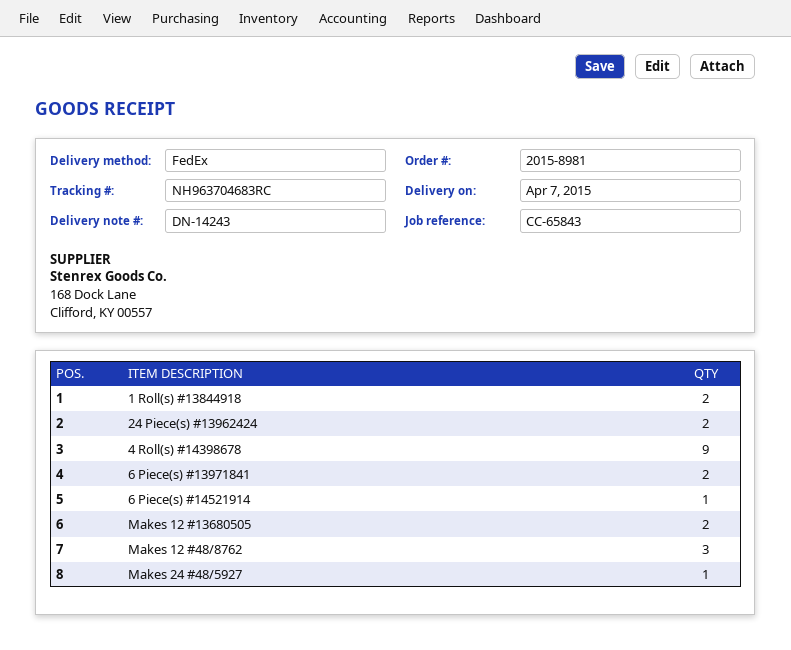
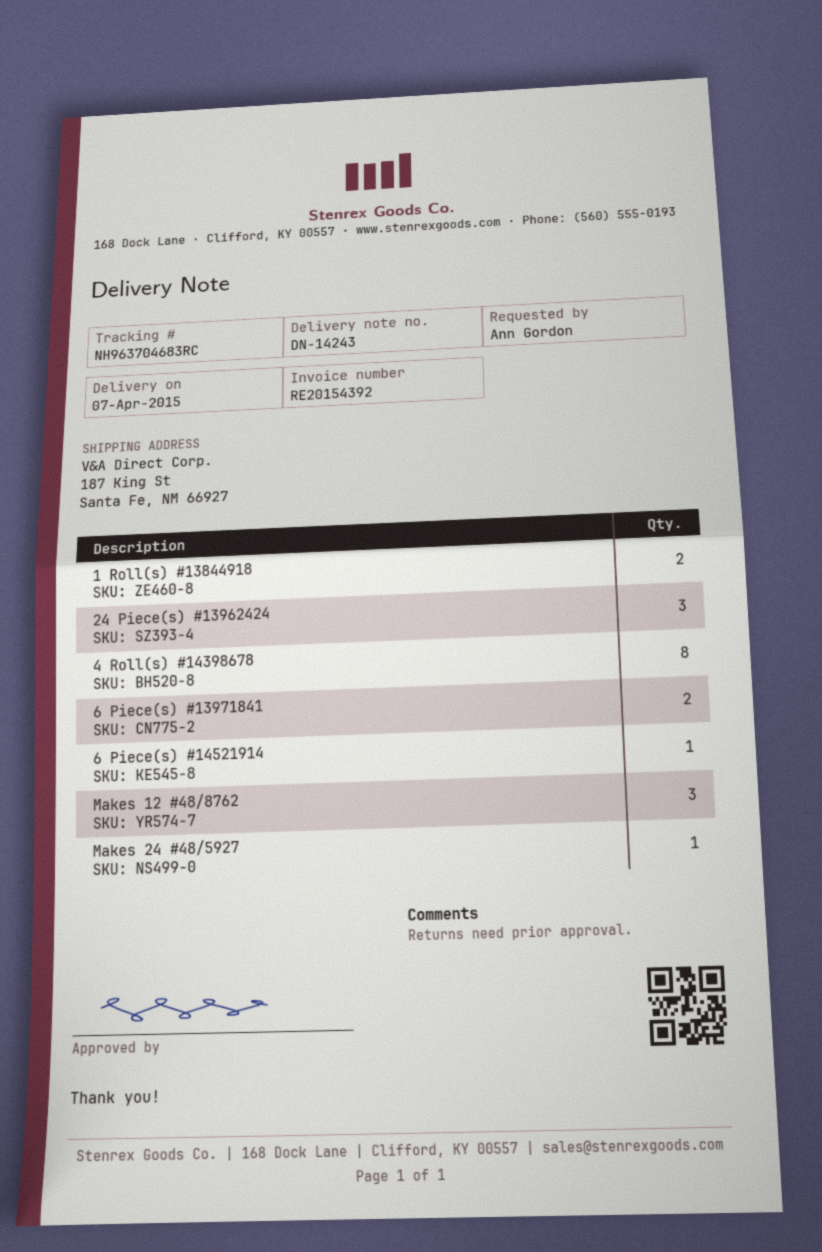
24 Piece(s) #13962424: 2 -> 3
4 Roll(s) #14398678: 9 -> 8
Makes 12 #13680505: 2 -> none

